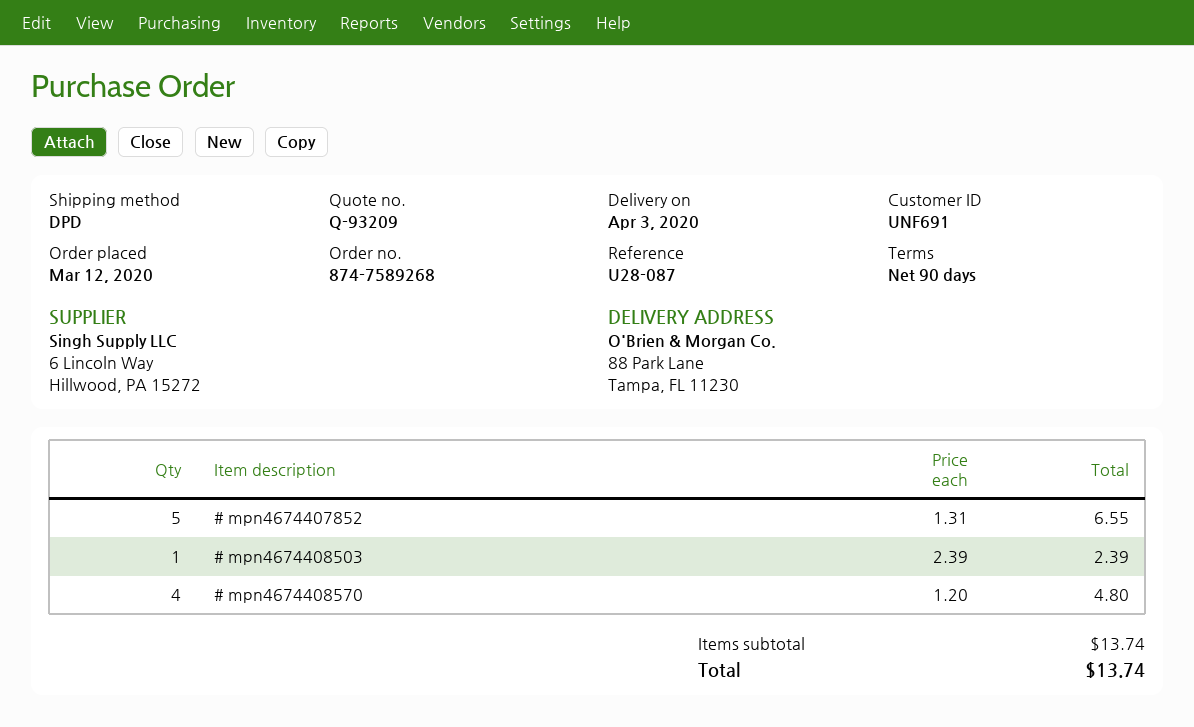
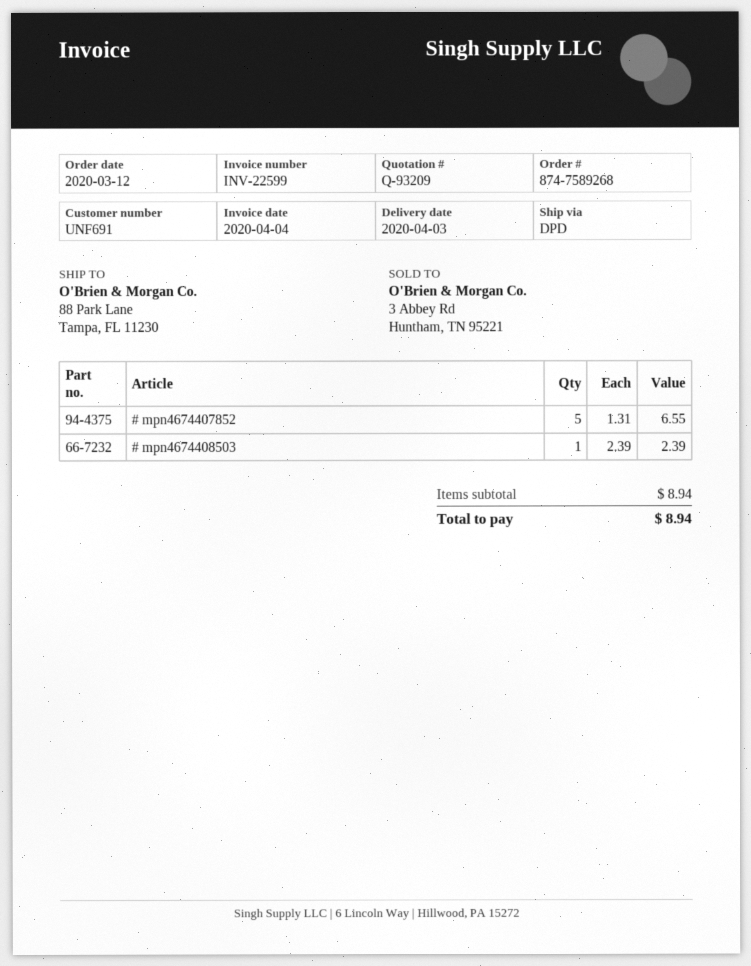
# mpn4674408570: 4 x 1.20 = 4.80 -> none
subtotal: 13.74 -> 8.94
total: 13.74 -> 8.94

